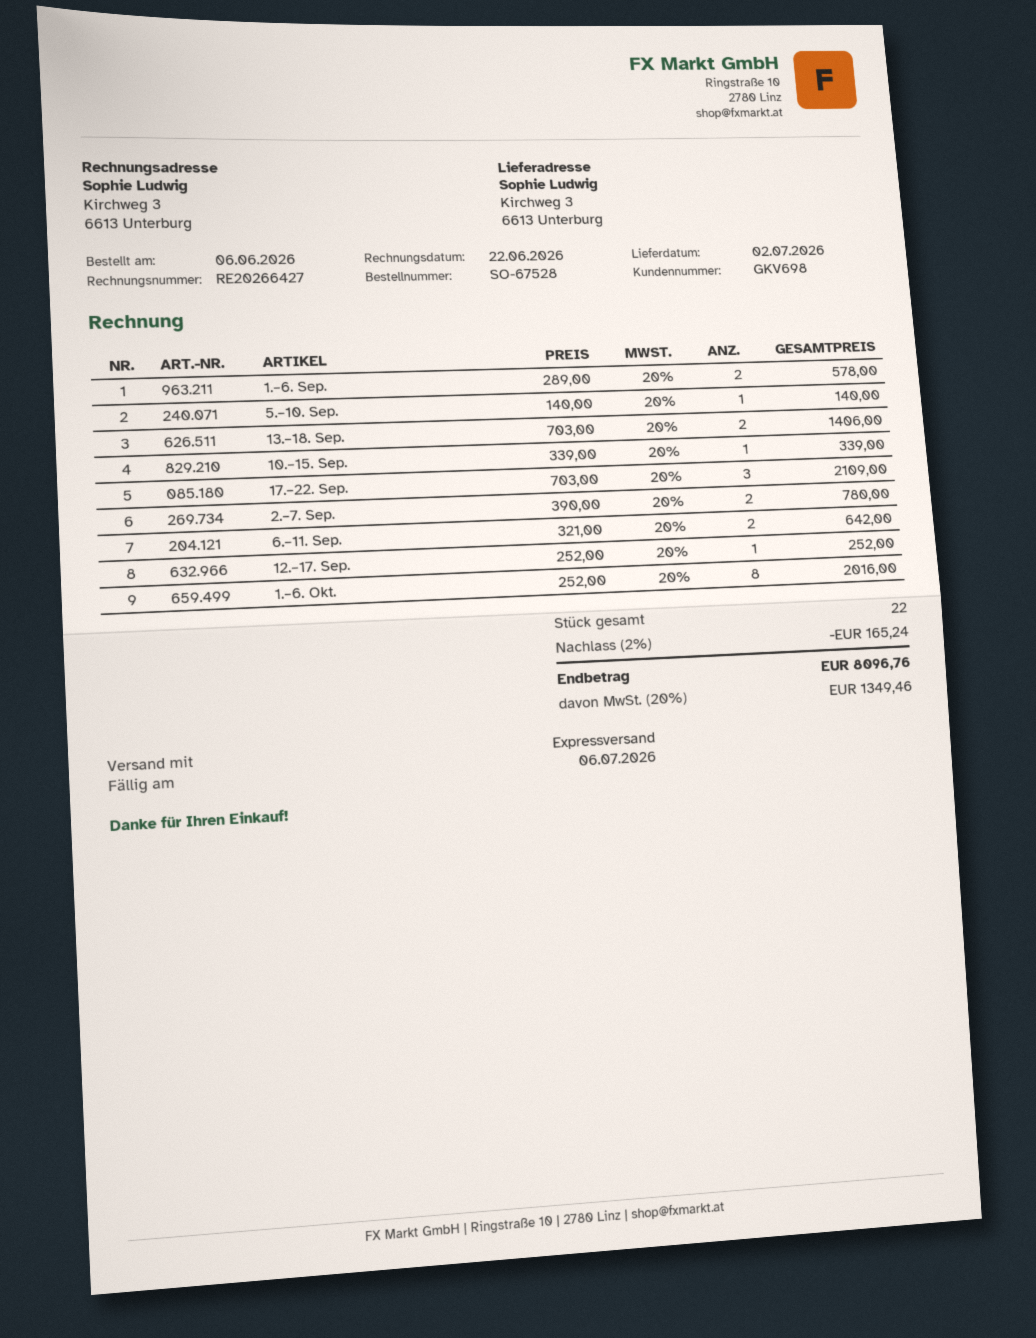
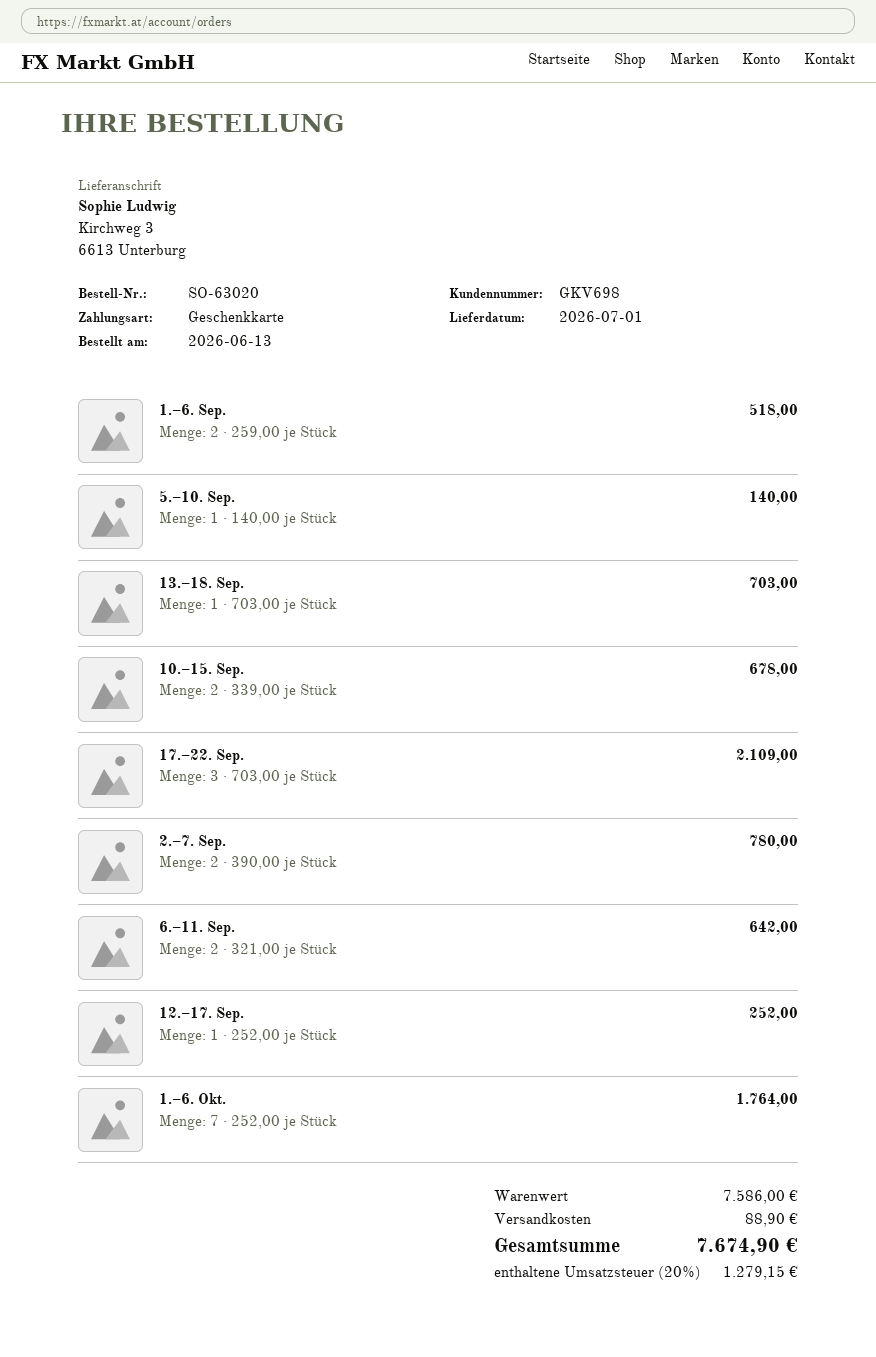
order number: SO-67528 -> SO-63020
order date: 2026-06-06 -> 2026-06-13
delivery date: 2026-07-02 -> 2026-07-01
1.–6. Sep.: 2 x 289.00 = 578.00 -> 2 x 259.00 = 518.00
13.–18. Sep.: 2 x 703.00 = 1406.00 -> 1 x 703.00 = 703.00
10.–15. Sep.: 1 x 339.00 = 339.00 -> 2 x 339.00 = 678.00
1.–6. Okt.: 8 x 252.00 = 2016.00 -> 7 x 252.00 = 1764.00
discount: 2% = 165.24 -> none
shipping: none -> 88.90
tax: 20% = 1349.46 -> 20% = 1279.15
total: 8096.76 -> 7674.90

